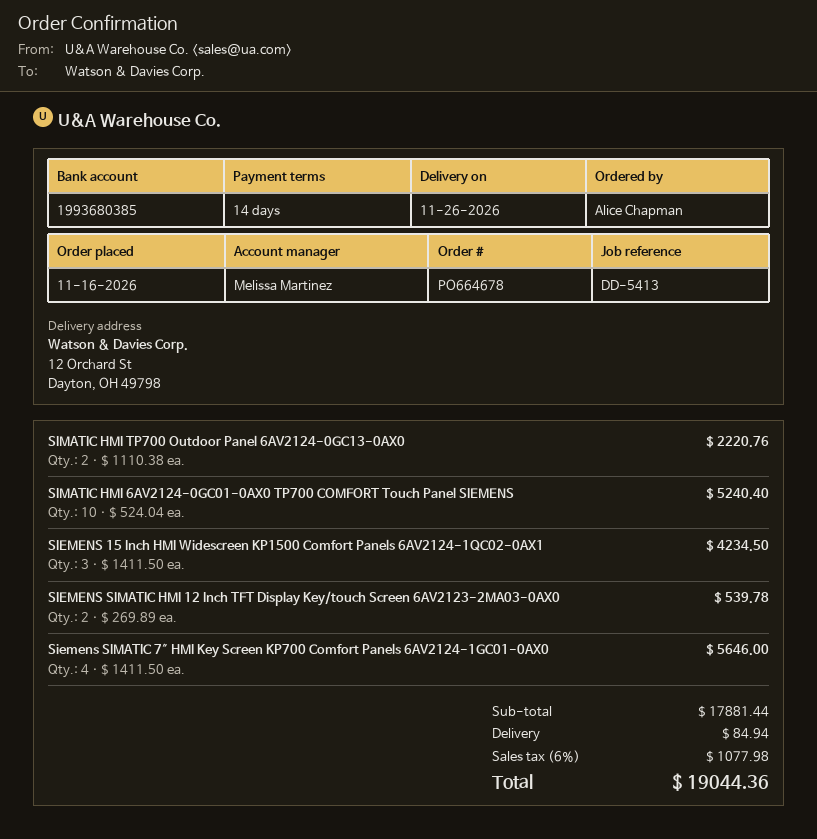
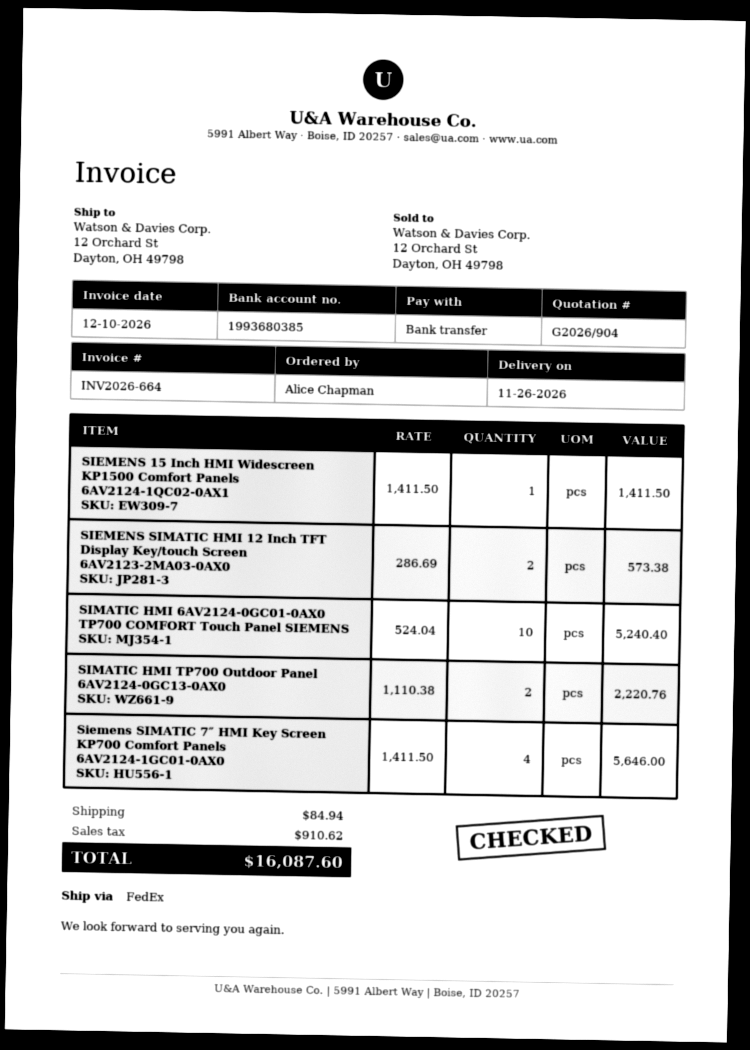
SIEMENS 15 Inch HMI Widescreen KP1500 Comfort Panels 6AV2124-1QC02-0AX1: 3 x 1411.50 = 4234.50 -> 1 x 1411.50 = 1411.50
SIEMENS SIMATIC HMI 12 Inch TFT Display Key/touch Screen 6AV2123-2MA03-0AX0: 2 x 269.89 = 539.78 -> 2 x 286.69 = 573.38
tax: 1077.98 -> 910.62
total: 19044.36 -> 16087.60

